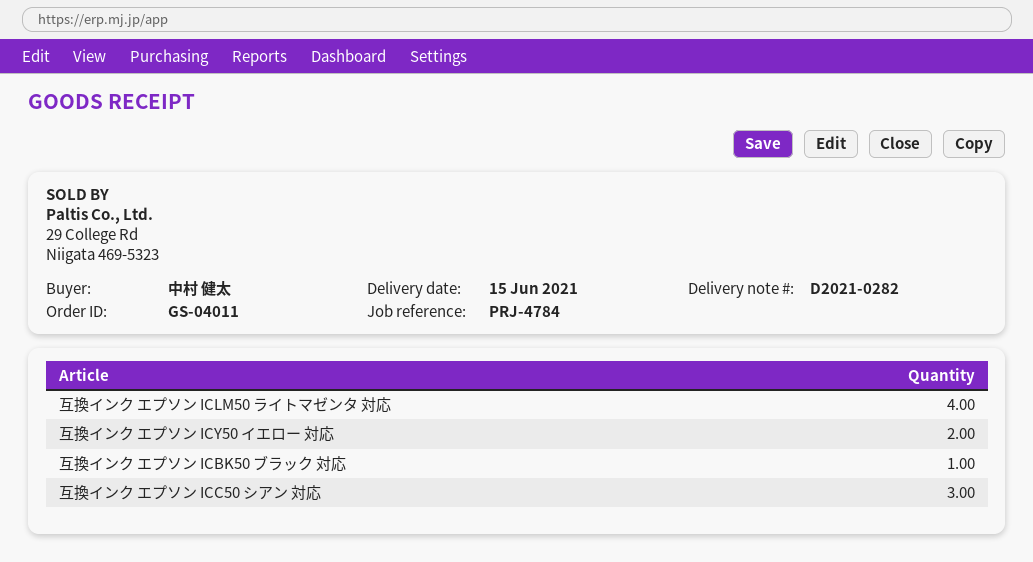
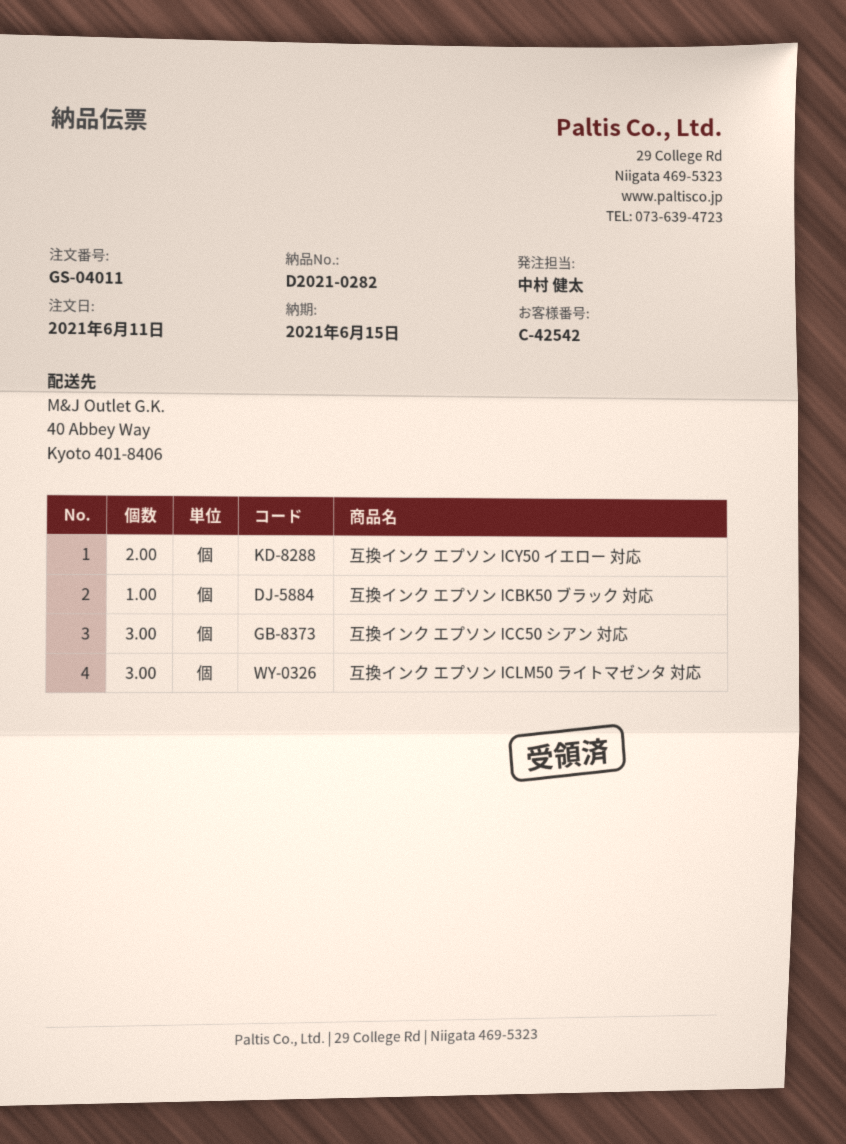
互換インク エプソン ICLM50 ライトマゼンタ 対応: 4 -> 3

